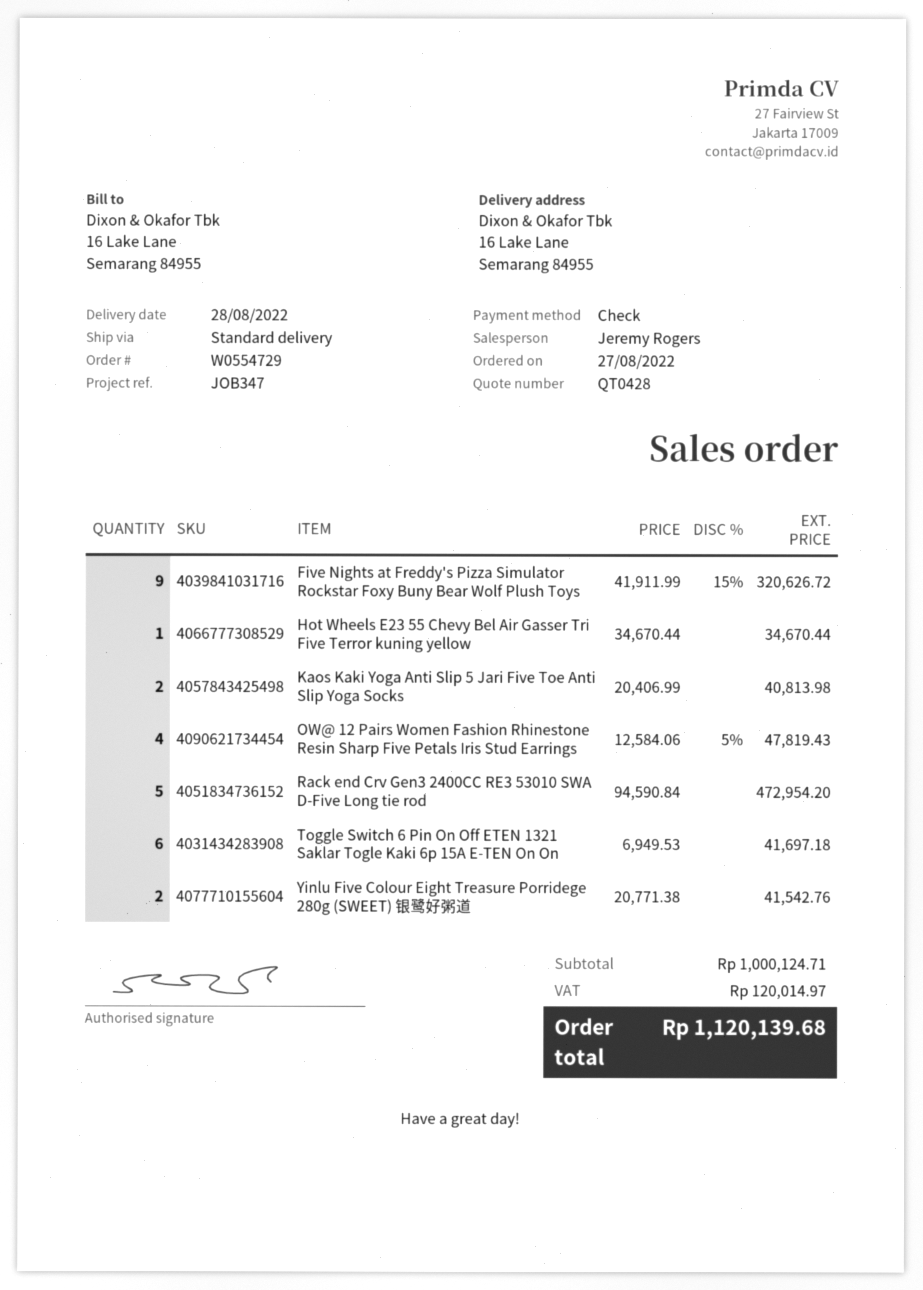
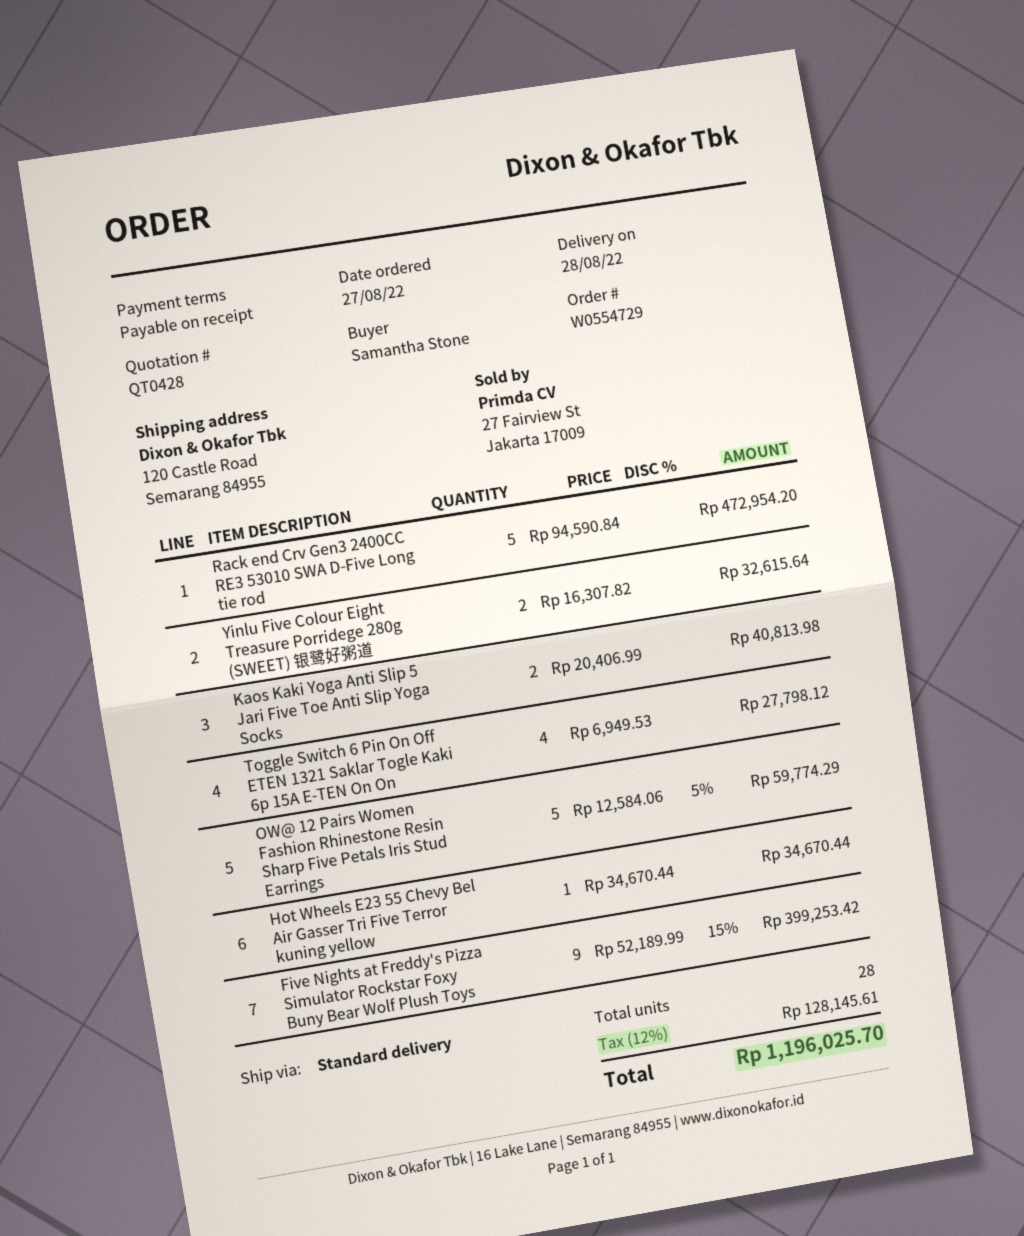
ship to: 16 Lake Lane, Semarang 84955 -> 120 Castle Road, Semarang 84955
Five Nights at Freddy's Pizza Simulator Rockstar Foxy Buny Bear Wolf Plush Toys: 9 x 41911.99 - 15% = 320626.72 -> 9 x 52189.99 - 15% = 399253.42
OW@ 12 Pairs Women Fashion Rhinestone Resin Sharp Five Petals Iris Stud Earrings: 4 x 12584.06 - 5% = 47819.43 -> 5 x 12584.06 - 5% = 59774.29
Toggle Switch 6 Pin On Off ETEN 1321 Saklar Togle Kaki 6p 15A E-TEN On On: 6 x 6949.53 = 41697.18 -> 4 x 6949.53 = 27798.12
Yinlu Five Colour Eight Treasure Porridege 280g (SWEET) 银鹭好粥道: 2 x 20771.38 = 41542.76 -> 2 x 16307.82 = 32615.64
tax: 120014.97 -> 128145.61
total: 1120139.68 -> 1196025.70

